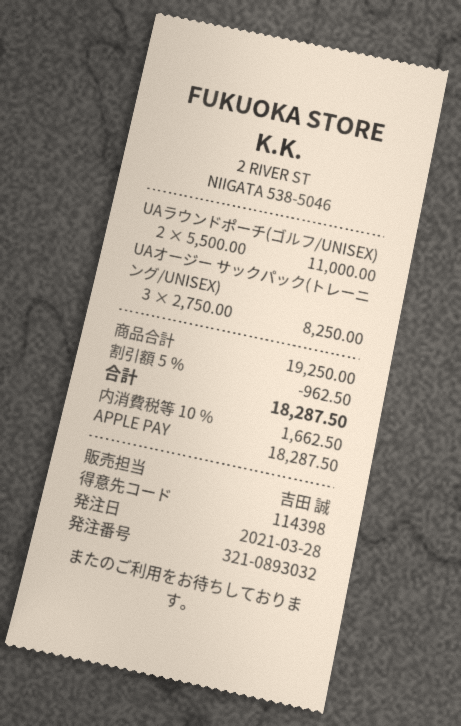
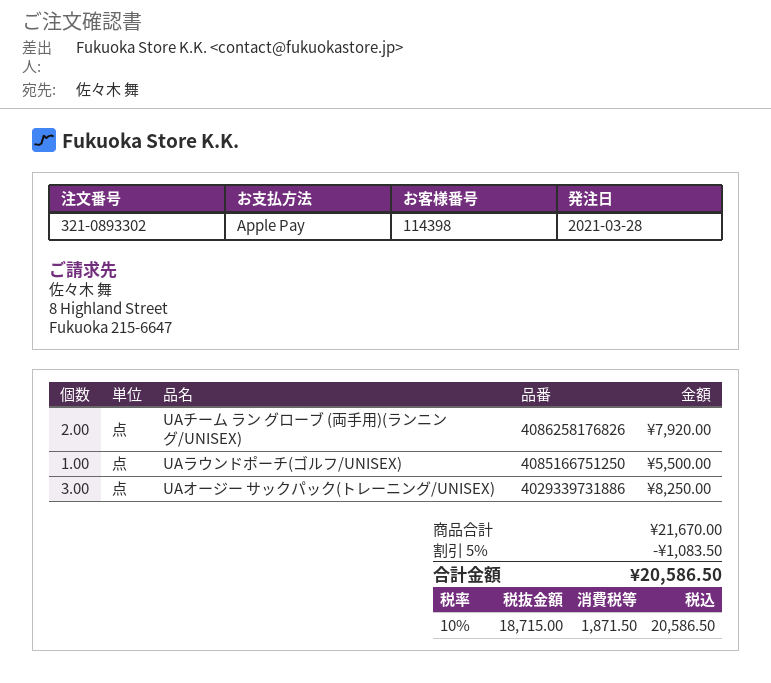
order number: 321-0893032 -> 321-0893302
UAラウンドポーチ(ゴルフ/UNISEX): 2 for 11000.00 -> 1 for 5500.00
UAチーム ラン グローブ (両手用)(ランニング/UNISEX): none -> 2 for 7920.00
subtotal: 19250.00 -> 21670.00
discount: 5% = 962.50 -> 5% = 1083.50
tax: 10% = 1662.50 -> 10% = 1871.50
total: 18287.50 -> 20586.50

